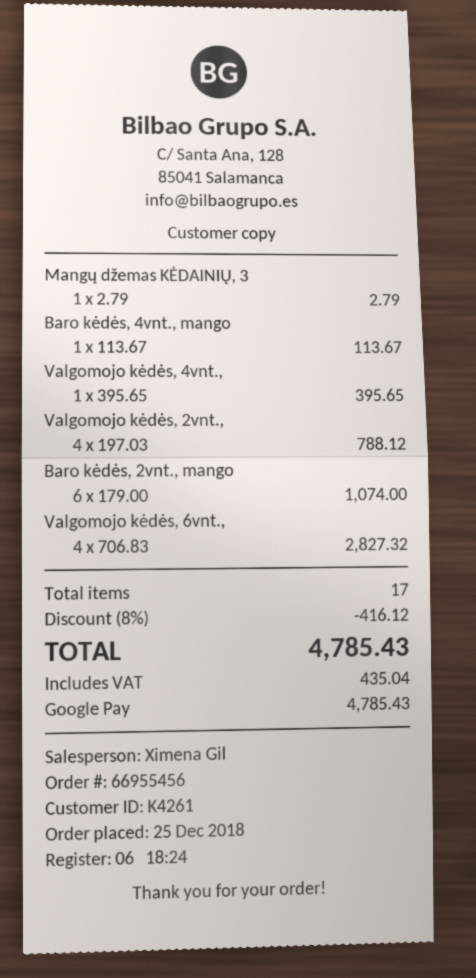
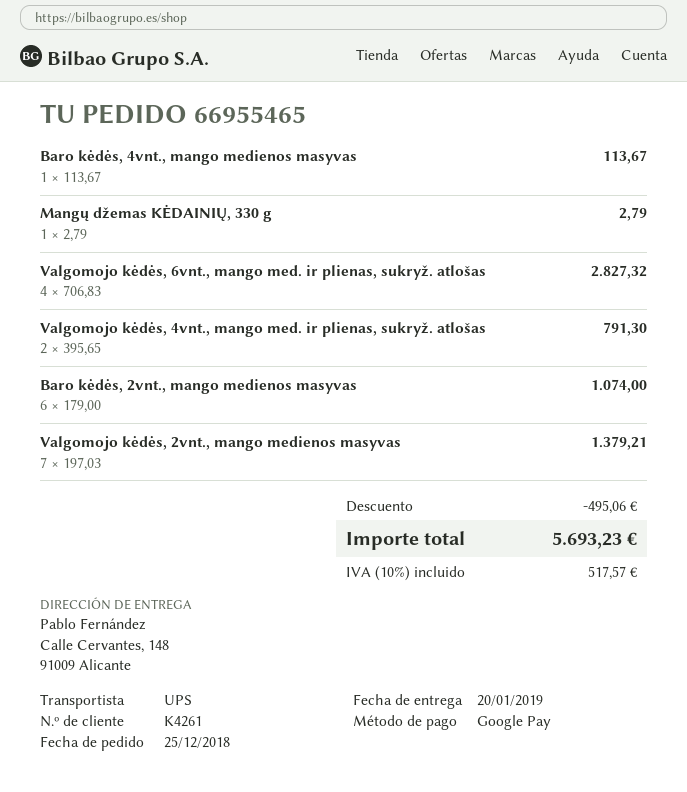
order number: 66955456 -> 66955465
Valgomojo kėdės, 4vnt.,: 1 x 395.65 = 395.65 -> 2 x 395.65 = 791.30
Valgomojo kėdės, 2vnt.,: 4 x 197.03 = 788.12 -> 7 x 197.03 = 1379.21
discount: 416.12 -> 495.06
tax: 435.04 -> 517.57
total: 4785.43 -> 5693.23

